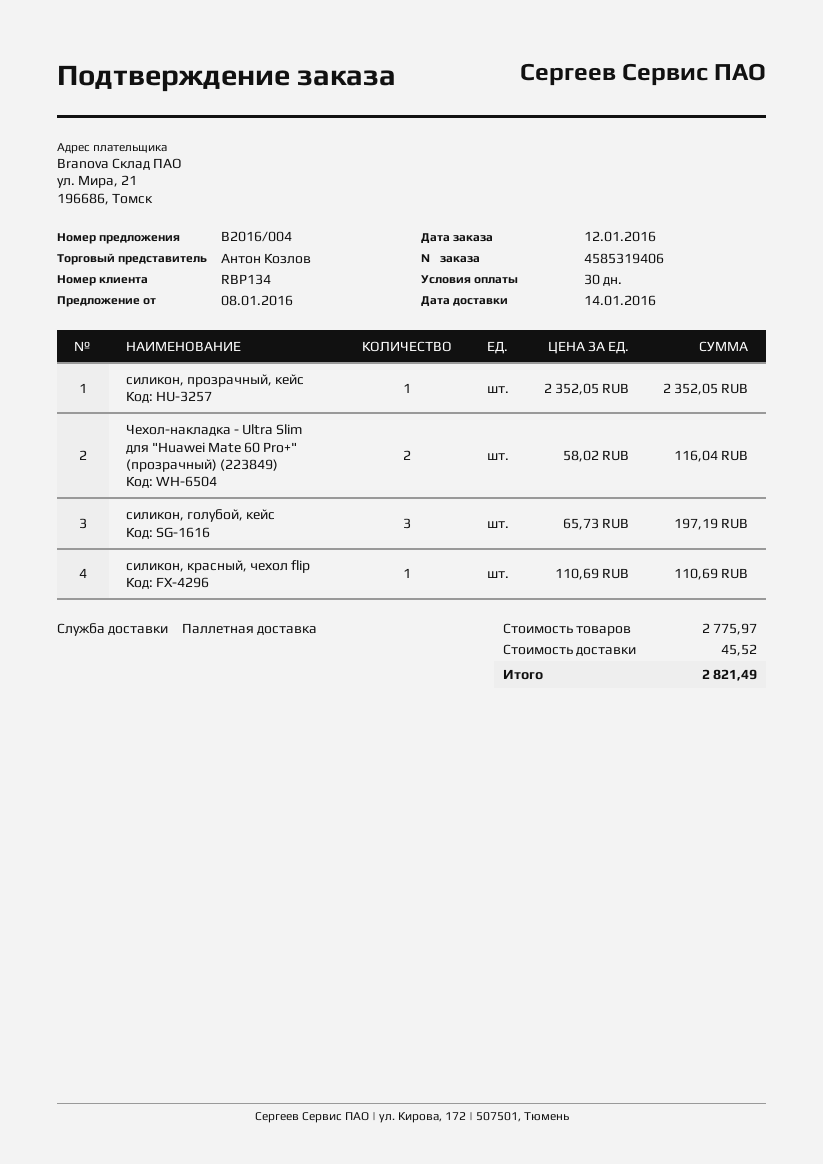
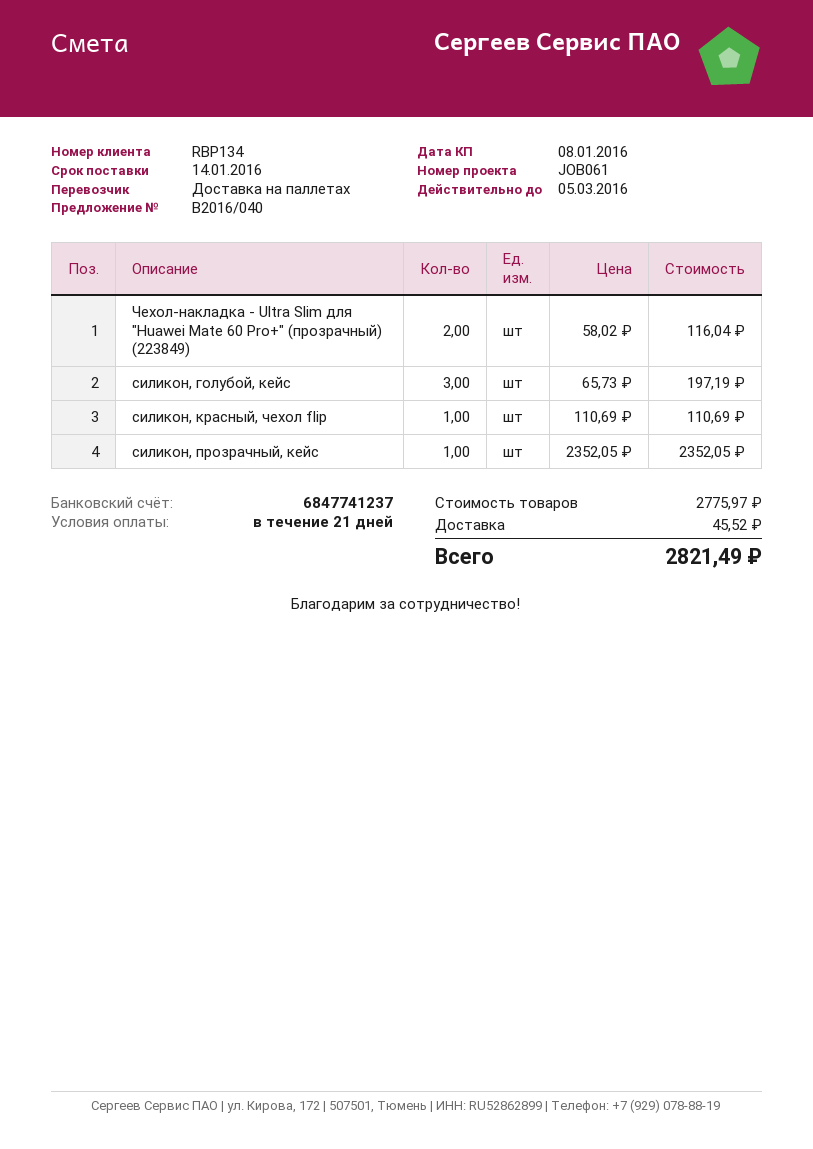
quote number: B2016/004 -> B2016/040
payment terms: 30 days -> 21 days

